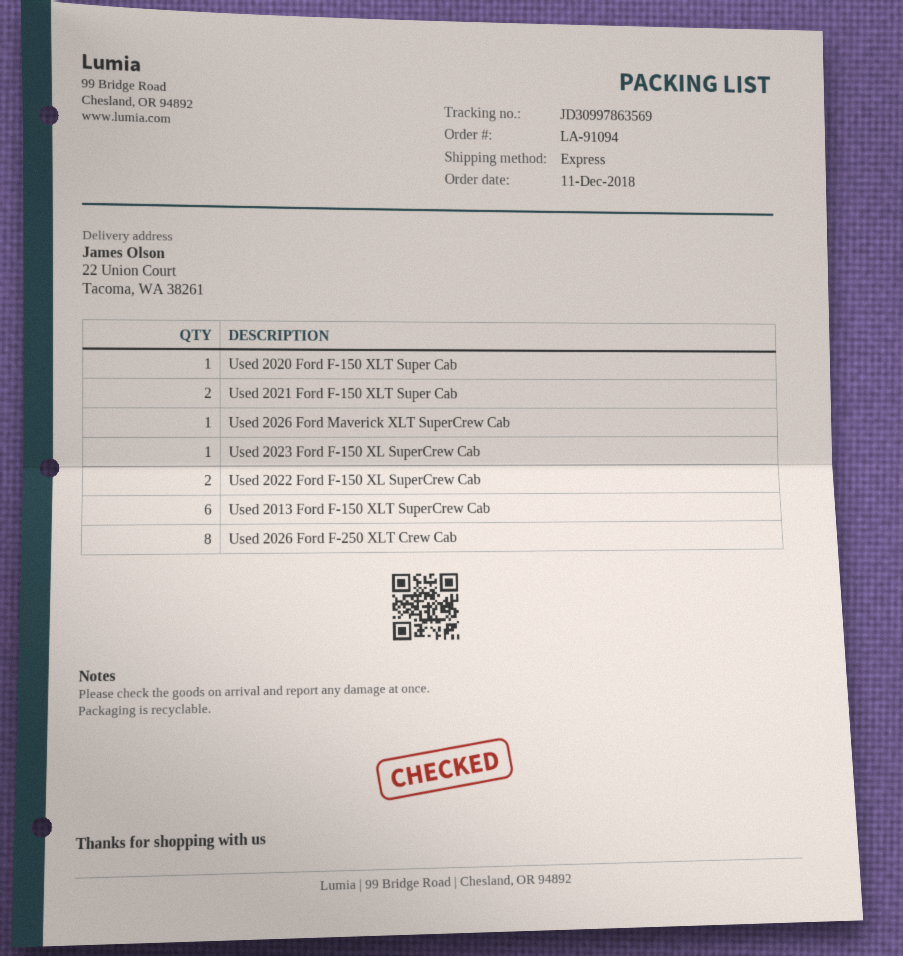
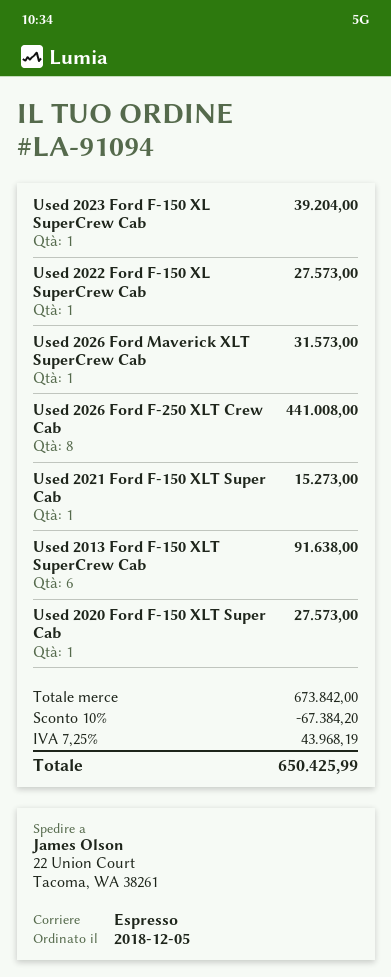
order date: 2018-12-11 -> 2018-12-05
Used 2021 Ford F-150 XLT Super Cab: 2 -> 1
Used 2022 Ford F-150 XL SuperCrew Cab: 2 -> 1

